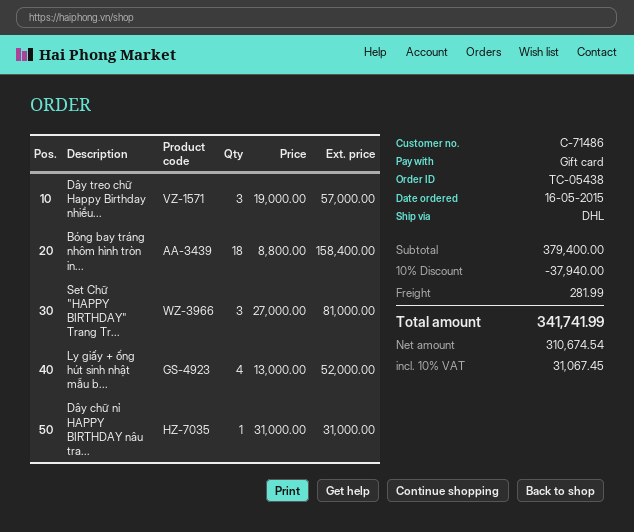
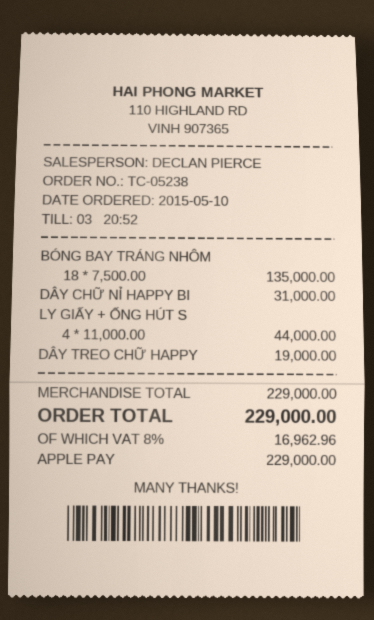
order number: TC-05438 -> TC-05238
order date: 2015-05-16 -> 2015-05-10
payment method: gift card -> Apple Pay
Dây treo chữ Happy Birthday nhiều...: 3 x 19000.00 = 57000.00 -> 1 x 19000.00 = 19000.00
Bóng bay tráng nhôm hình tròn in...: 18 x 8800.00 = 158400.00 -> 18 x 7500.00 = 135000.00
Set Chữ "HAPPY BIRTHDAY" Trang Tr...: 3 x 27000.00 = 81000.00 -> none
Ly giấy + ống hút sinh nhật mẫu b...: 4 x 13000.00 = 52000.00 -> 4 x 11000.00 = 44000.00
subtotal: 379400.00 -> 229000.00
discount: 10% = 37940.00 -> none
shipping: 281.99 -> none
tax: 10% = 31067.45 -> 8% = 16962.96
total: 341741.99 -> 229000.00

